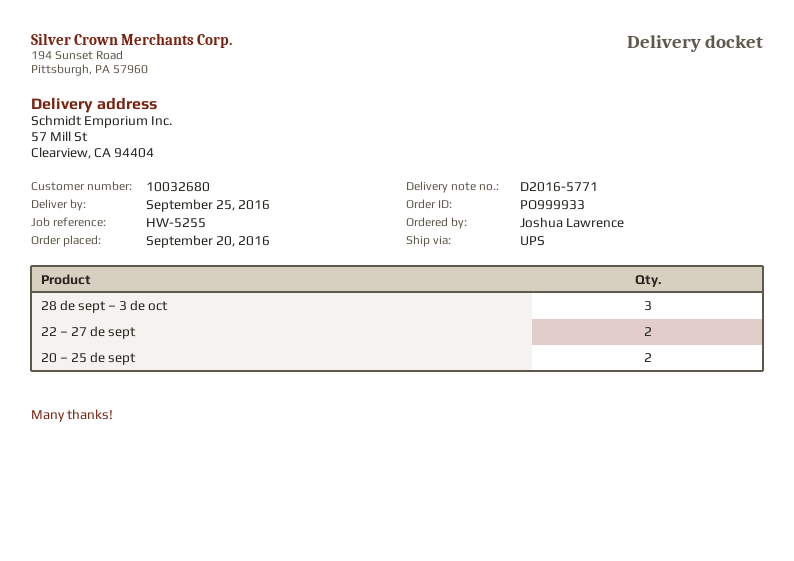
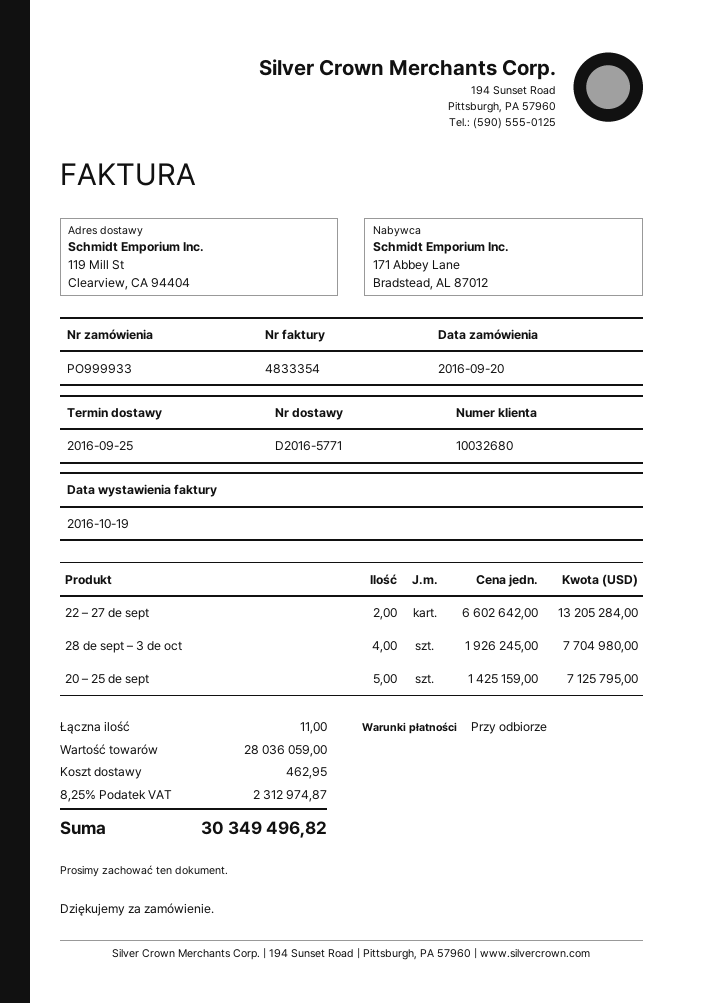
ship to: 57 Mill St, Clearview, CA 94404 -> 119 Mill St, Clearview, CA 94404
28 de sept – 3 de oct: 3 -> 4
20 – 25 de sept: 2 -> 5

